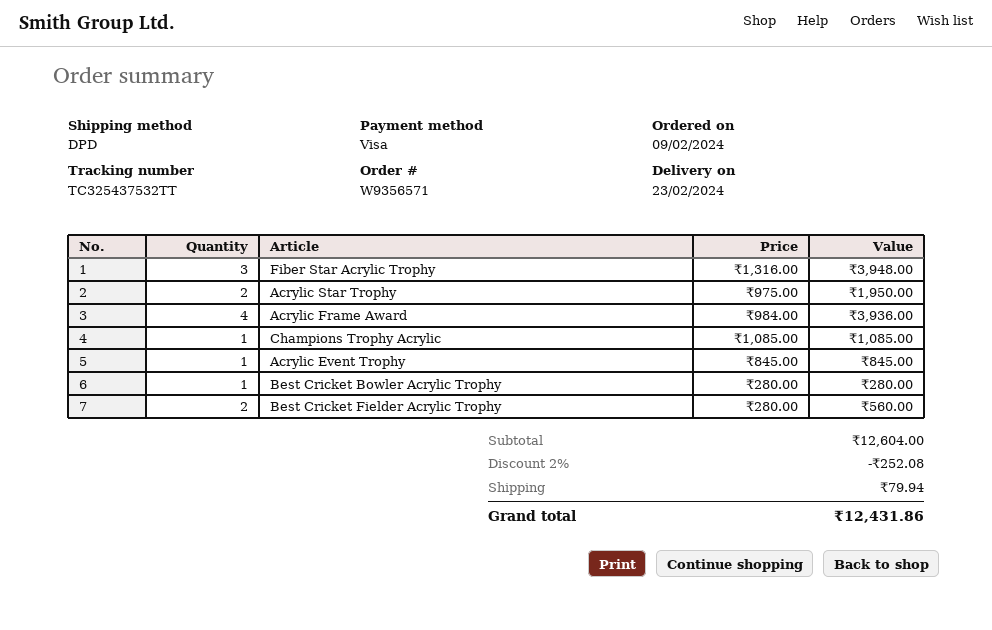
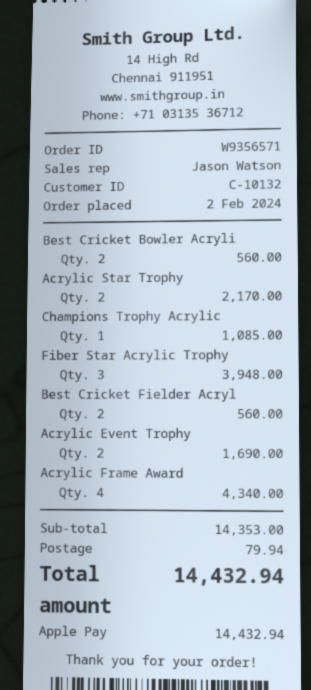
order date: 2024-02-09 -> 2024-02-02
payment method: Visa -> Apple Pay
Acrylic Star Trophy: 2 for 1950.00 -> 2 for 2170.00
Acrylic Frame Award: 4 for 3936.00 -> 4 for 4340.00
Acrylic Event Trophy: 1 for 845.00 -> 2 for 1690.00
Best Cricket Bowler Acrylic Trophy: 1 for 280.00 -> 2 for 560.00
subtotal: 12604.00 -> 14353.00
discount: 2% = 252.08 -> none
total: 12431.86 -> 14432.94

